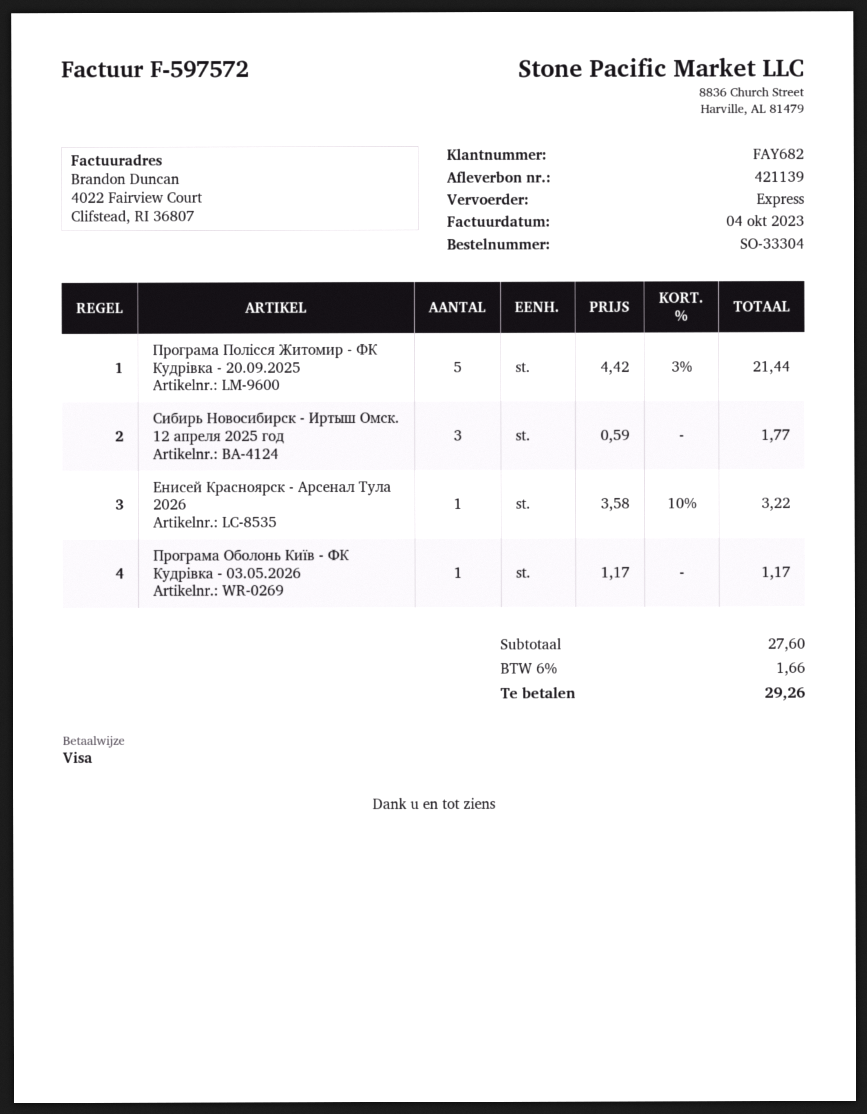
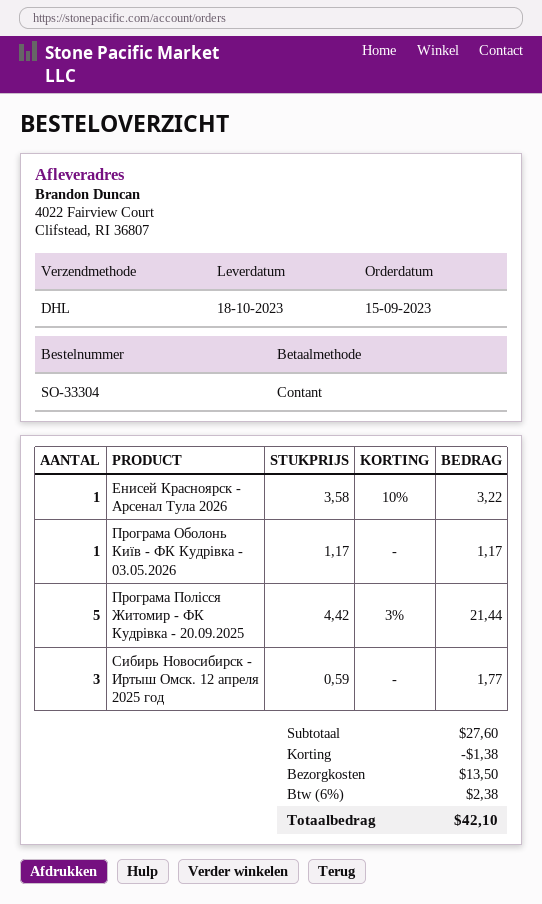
payment method: Visa -> cash
shipping method: express -> DHL
discount: none -> 1.38
shipping: none -> 13.50
tax: 6% = 1.66 -> 6% = 2.38
total: 29.26 -> 42.10

